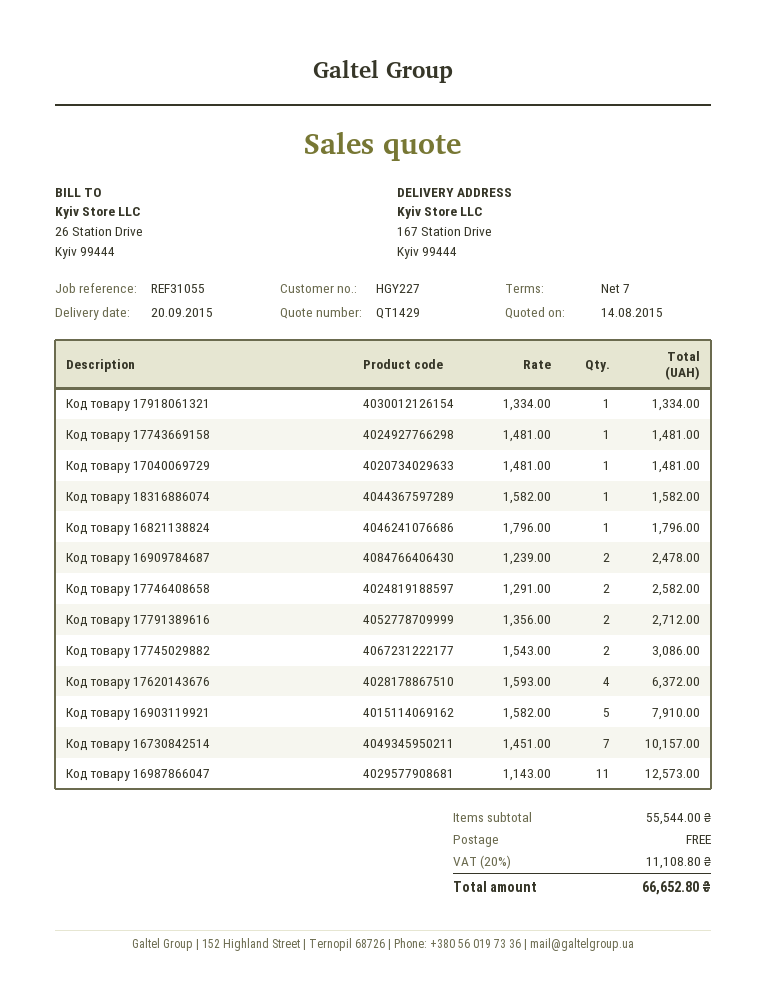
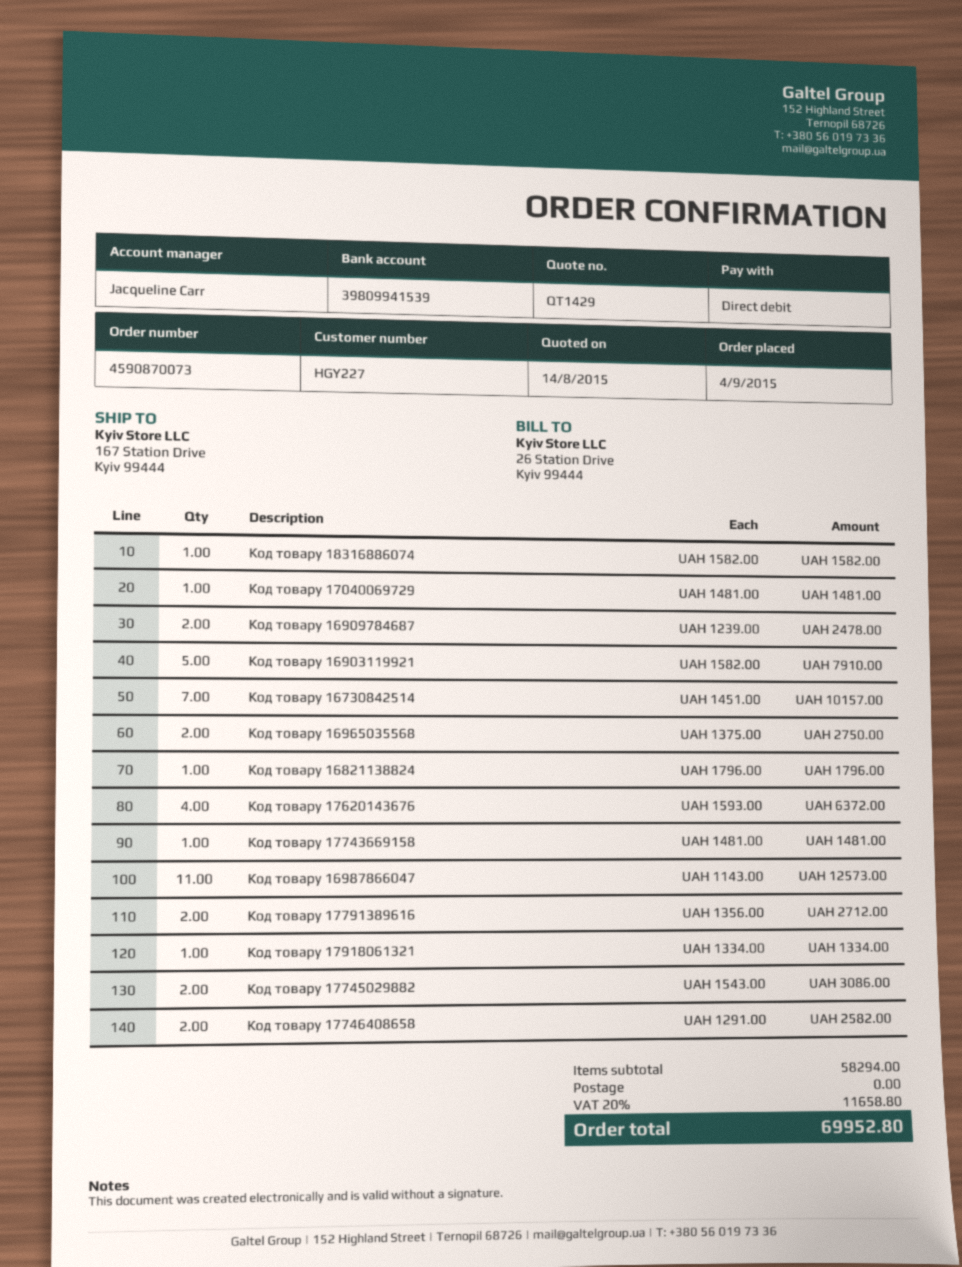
Код товару 16965035568: none -> 2 x 1375.00 = 2750.00
subtotal: 55544.00 -> 58294.00
tax: 20% = 11108.80 -> 20% = 11658.80
total: 66652.80 -> 69952.80

